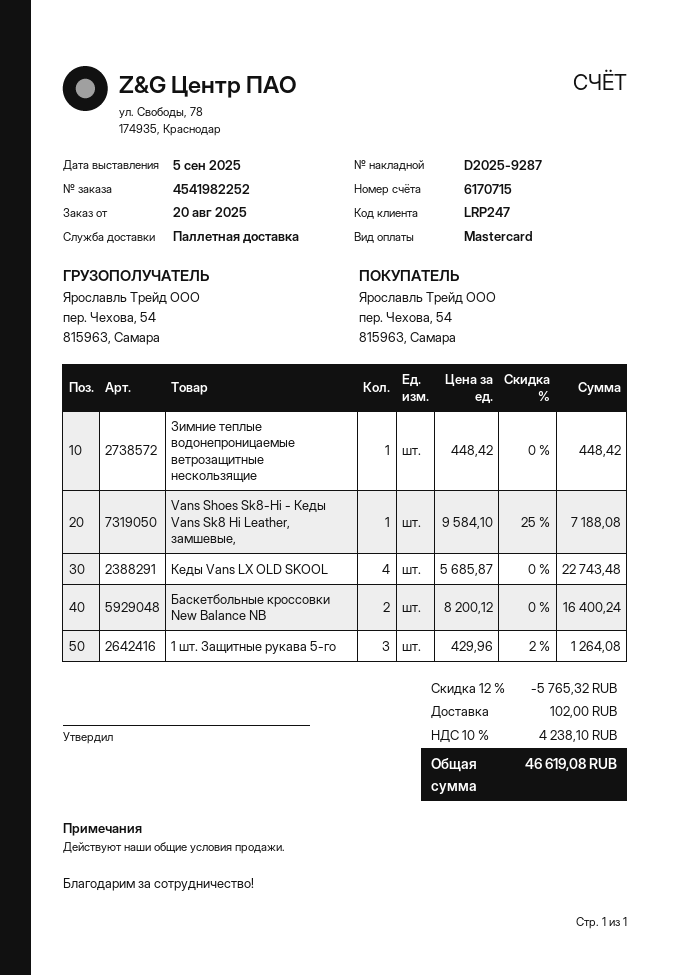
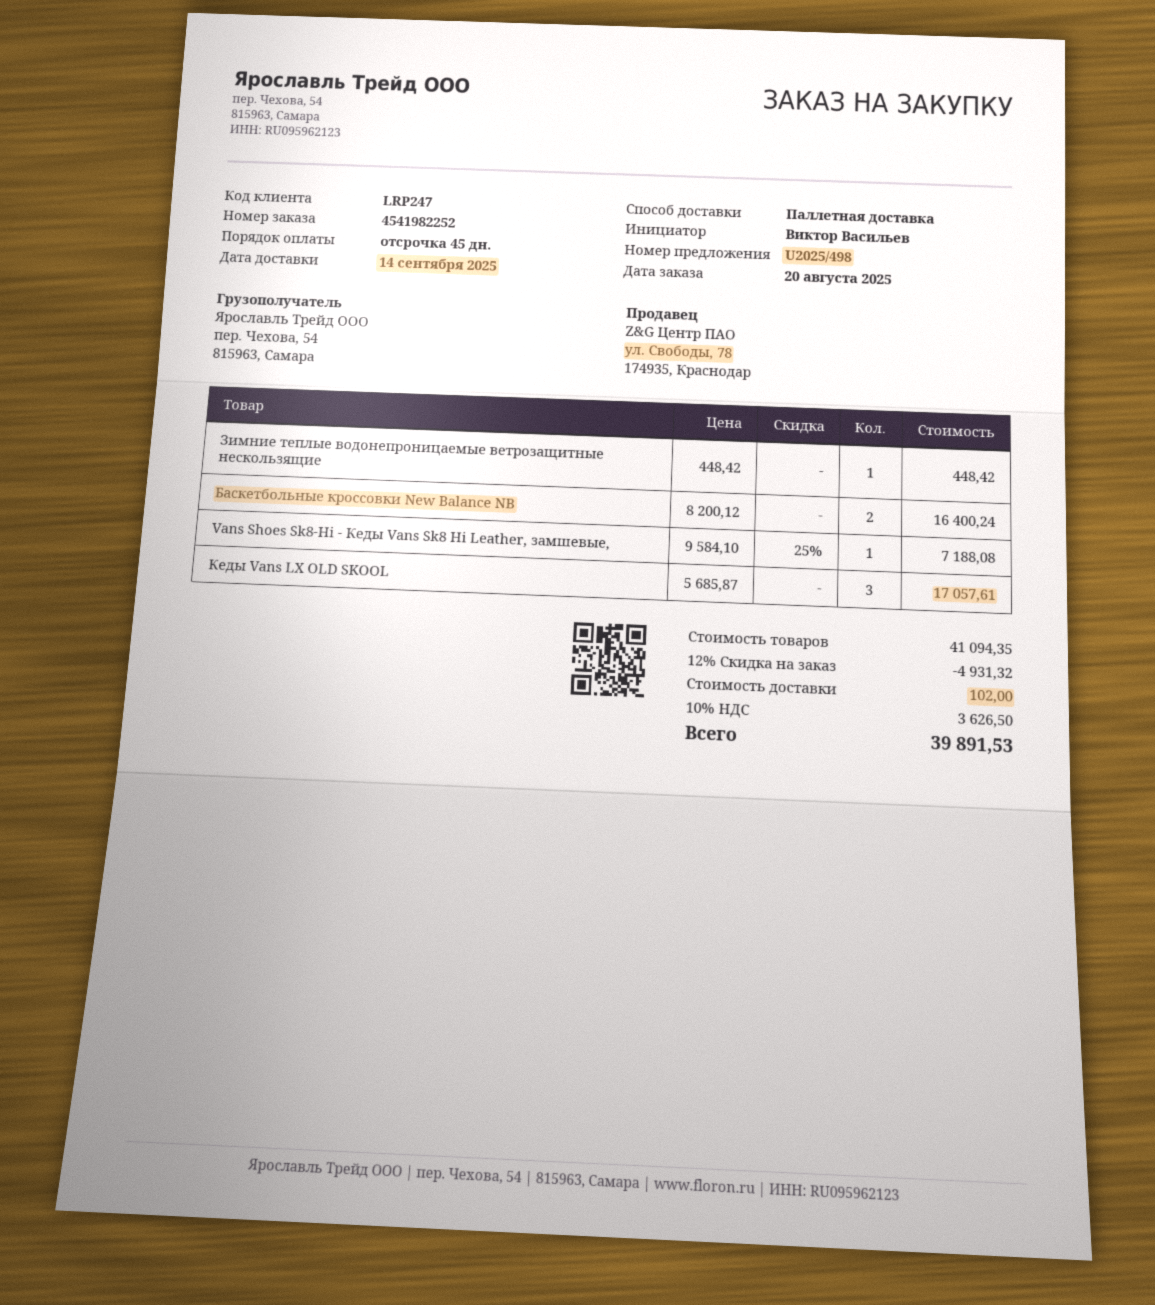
Кеды Vans LX OLD SKOOL: 4 x 5685.87 = 22743.48 -> 3 x 5685.87 = 17057.61
1 шт. Защитные рукава 5-го: 3 x 429.96 - 2% = 1264.08 -> none
discount: 12% = 5765.32 -> 12% = 4931.32
tax: 10% = 4238.10 -> 10% = 3626.50
total: 46619.08 -> 39891.53

